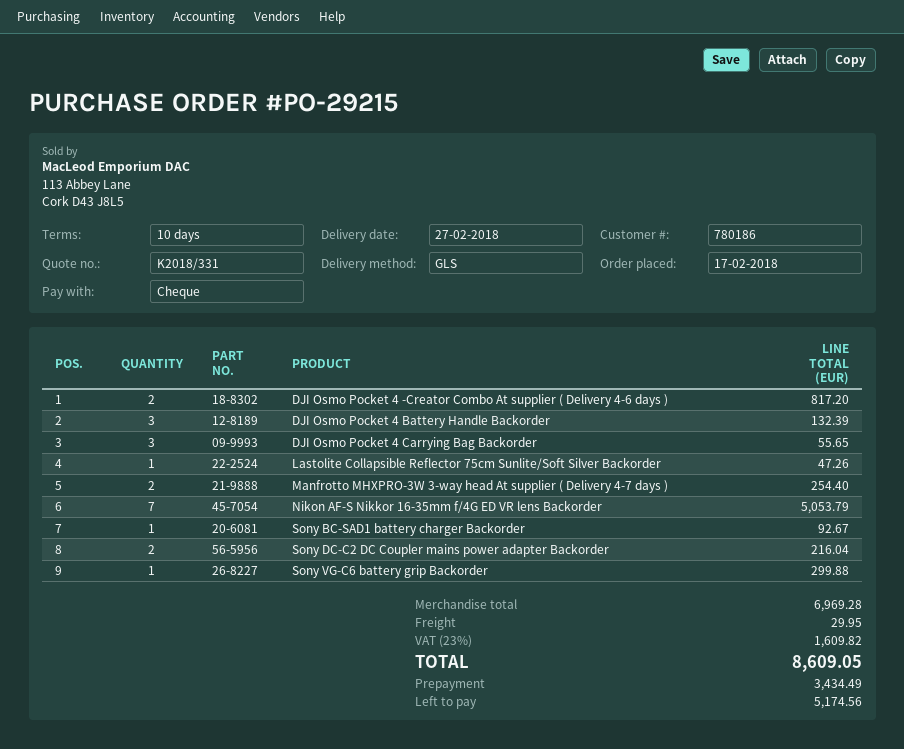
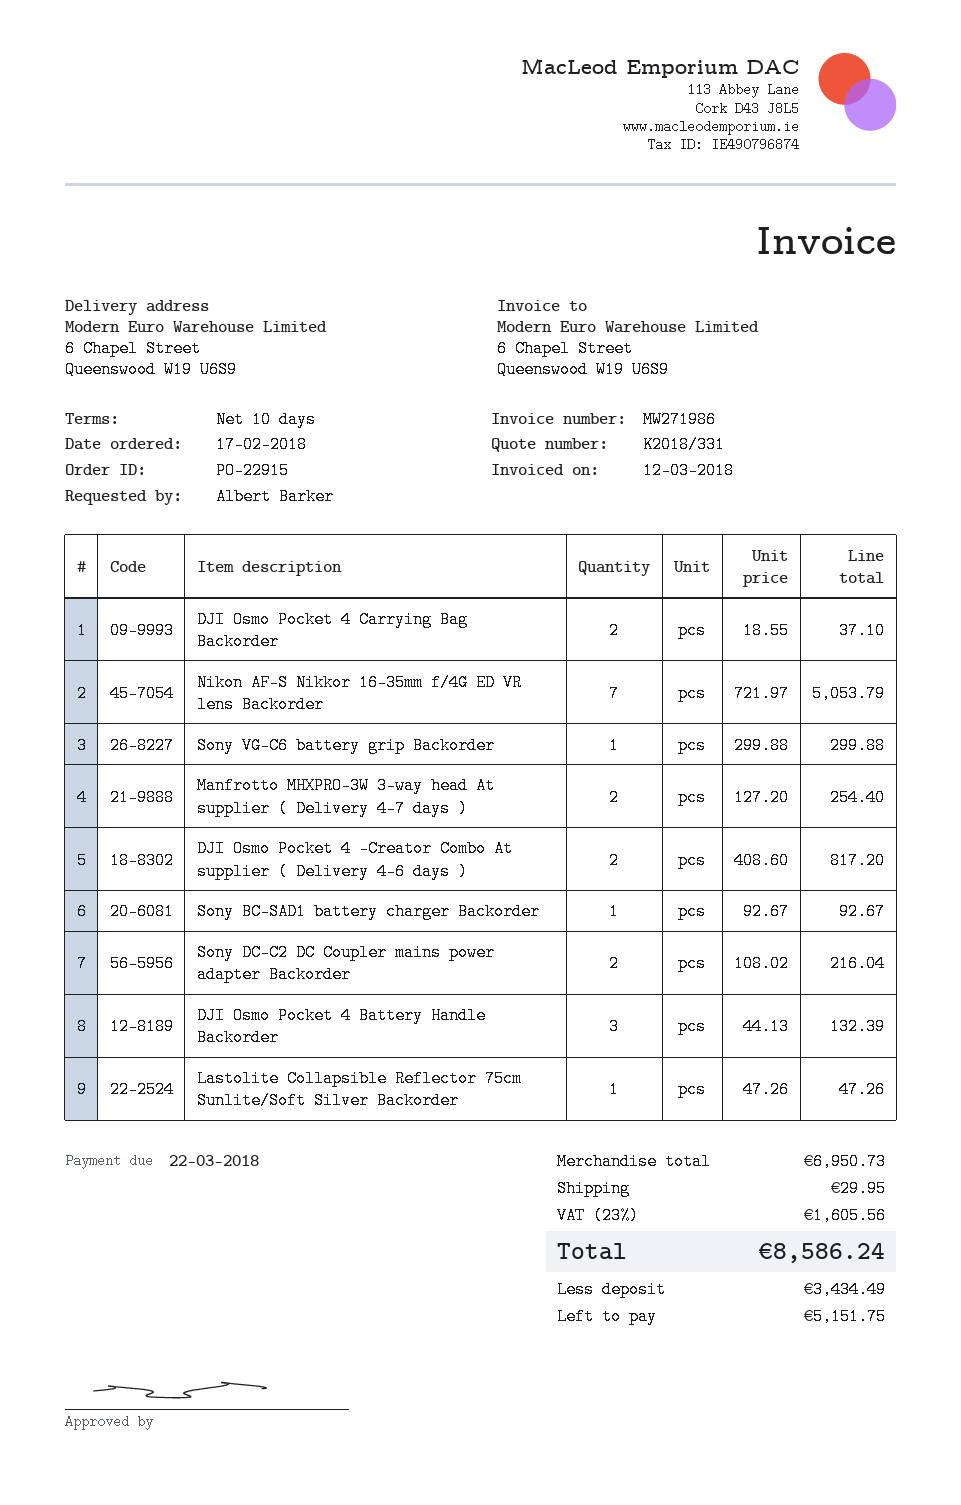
order number: PO-29215 -> PO-22915
DJI Osmo Pocket 4 Carrying Bag Backorder: 3 for 55.65 -> 2 for 37.10
subtotal: 6969.28 -> 6950.73
tax: 23% = 1609.82 -> 23% = 1605.56
total: 8609.05 -> 8586.24
balance: 5174.56 -> 5151.75

